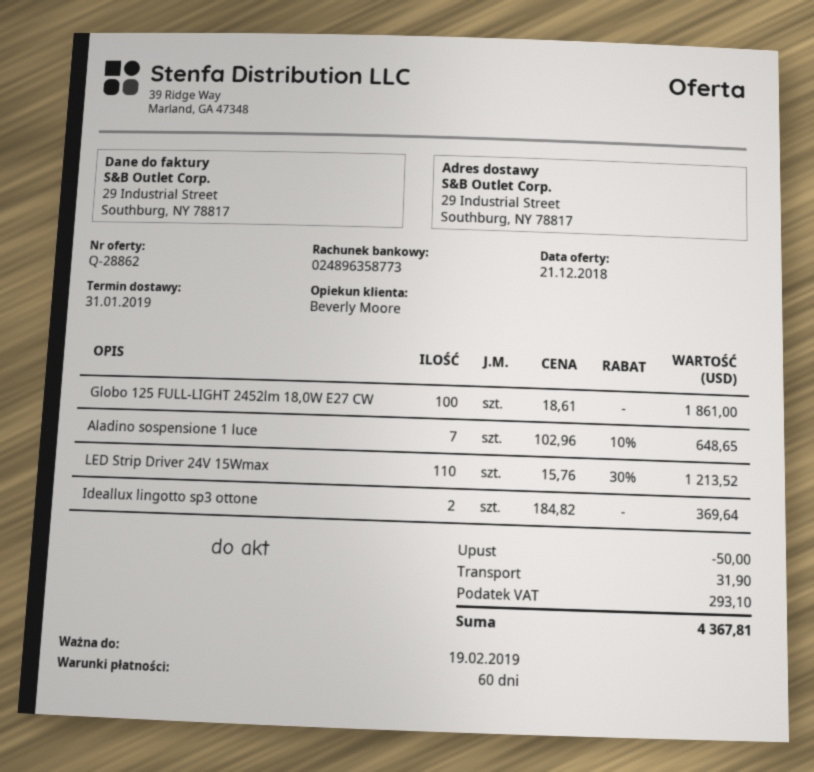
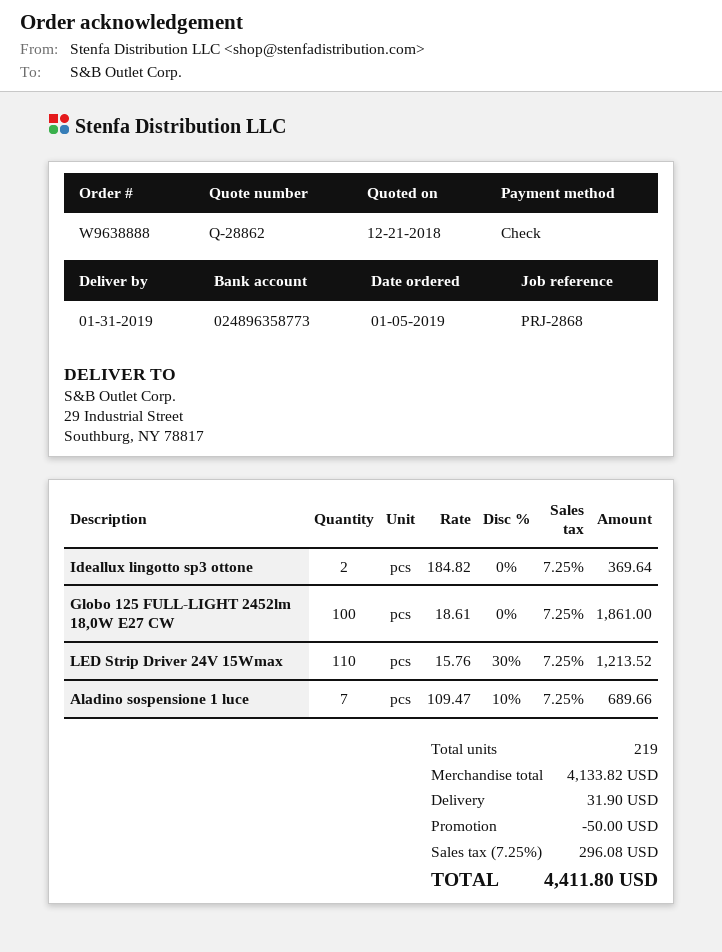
Aladino sospensione 1 luce: 7 x 102.96 - 10% = 648.65 -> 7 x 109.47 - 10% = 689.66
tax: 293.10 -> 296.08
total: 4367.81 -> 4411.80

